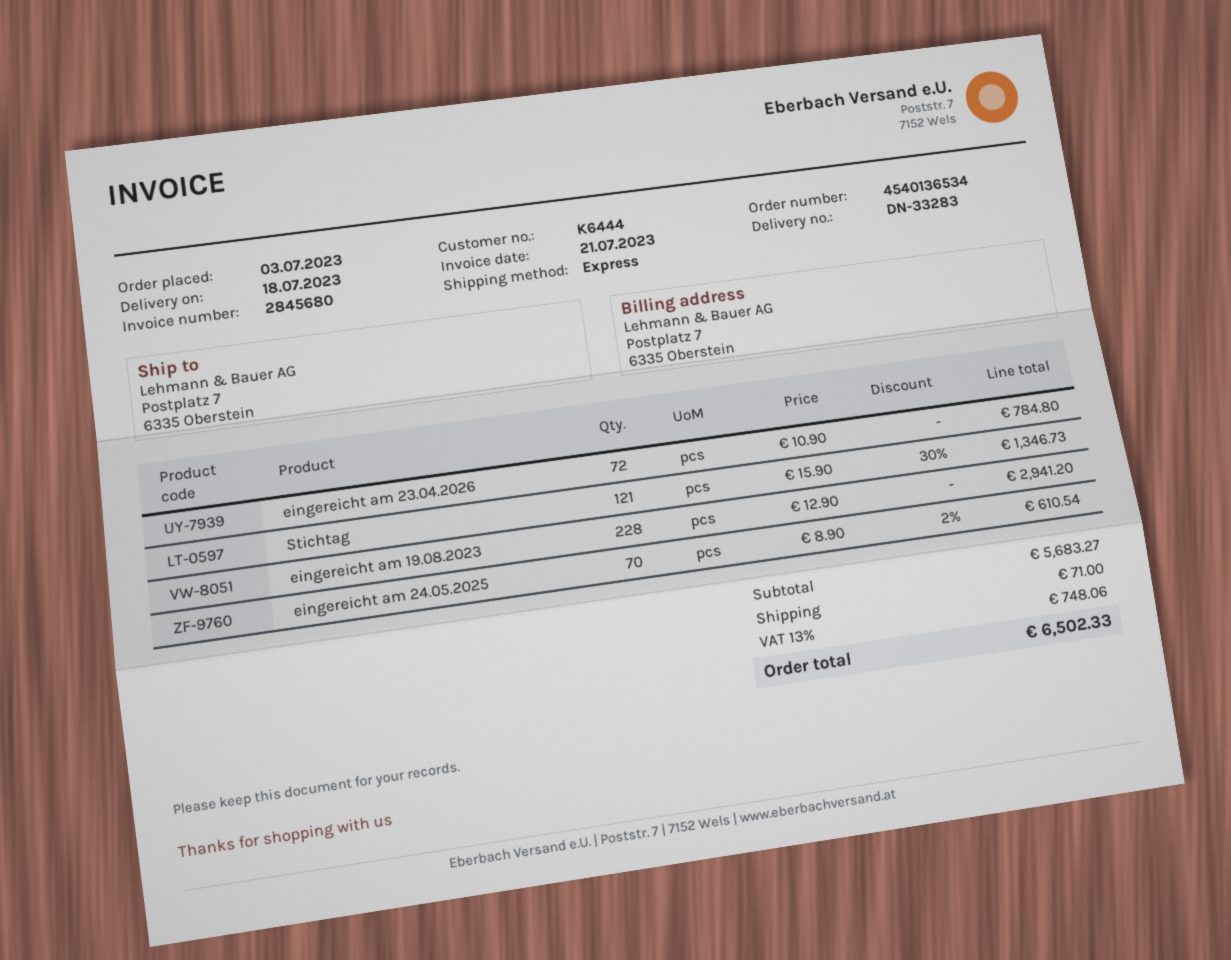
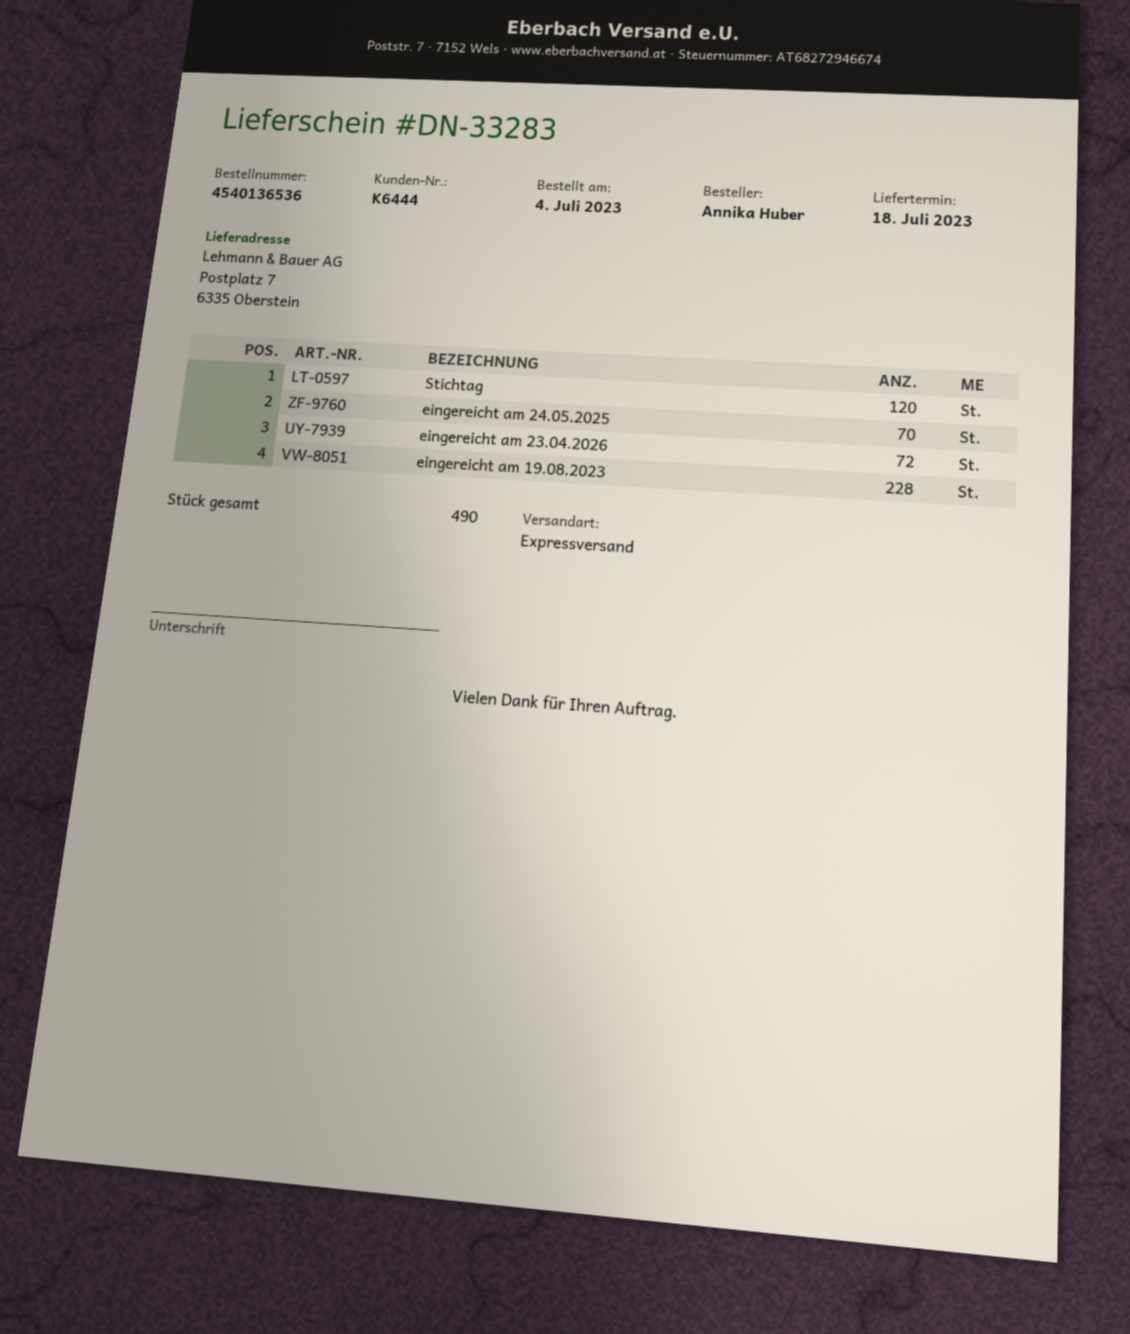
order number: 4540136534 -> 4540136536
order date: 2023-07-03 -> 2023-07-04
Stichtag: 121 -> 120

